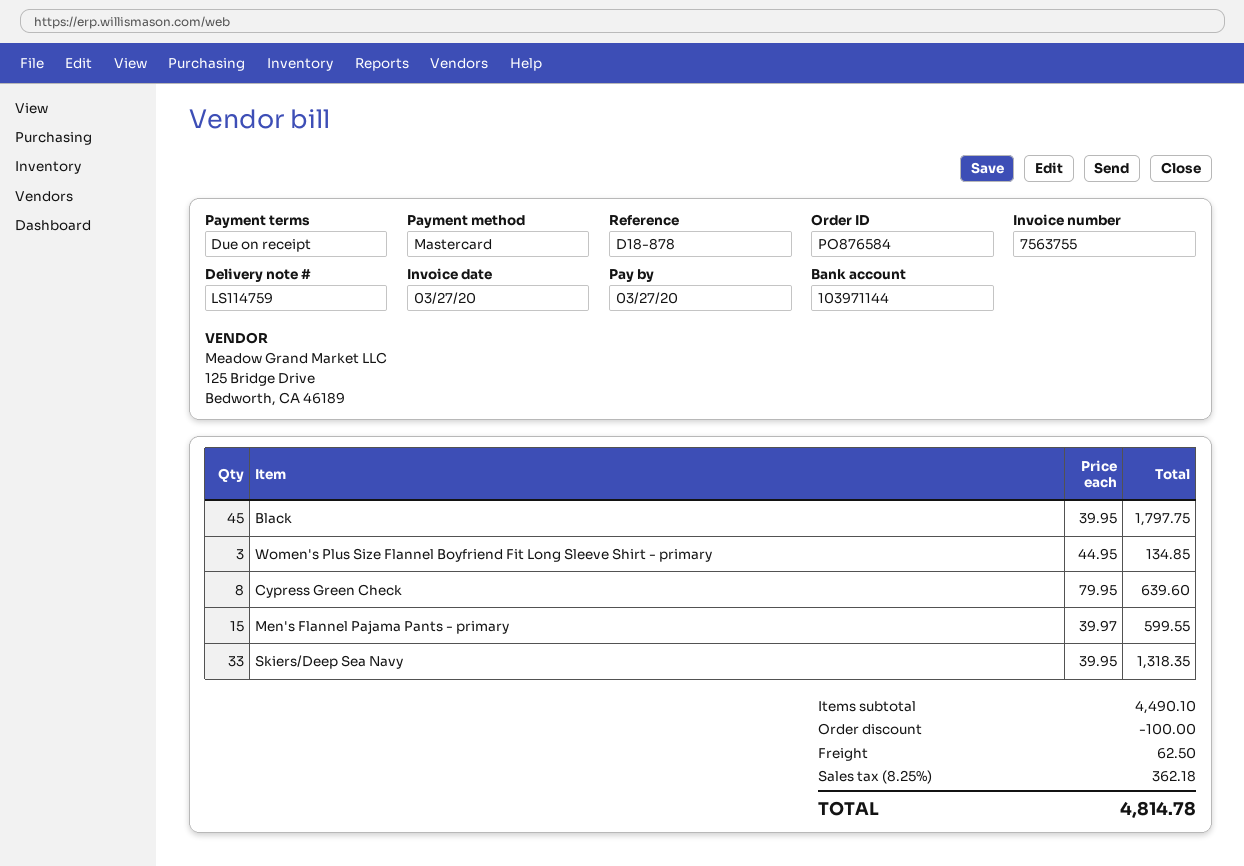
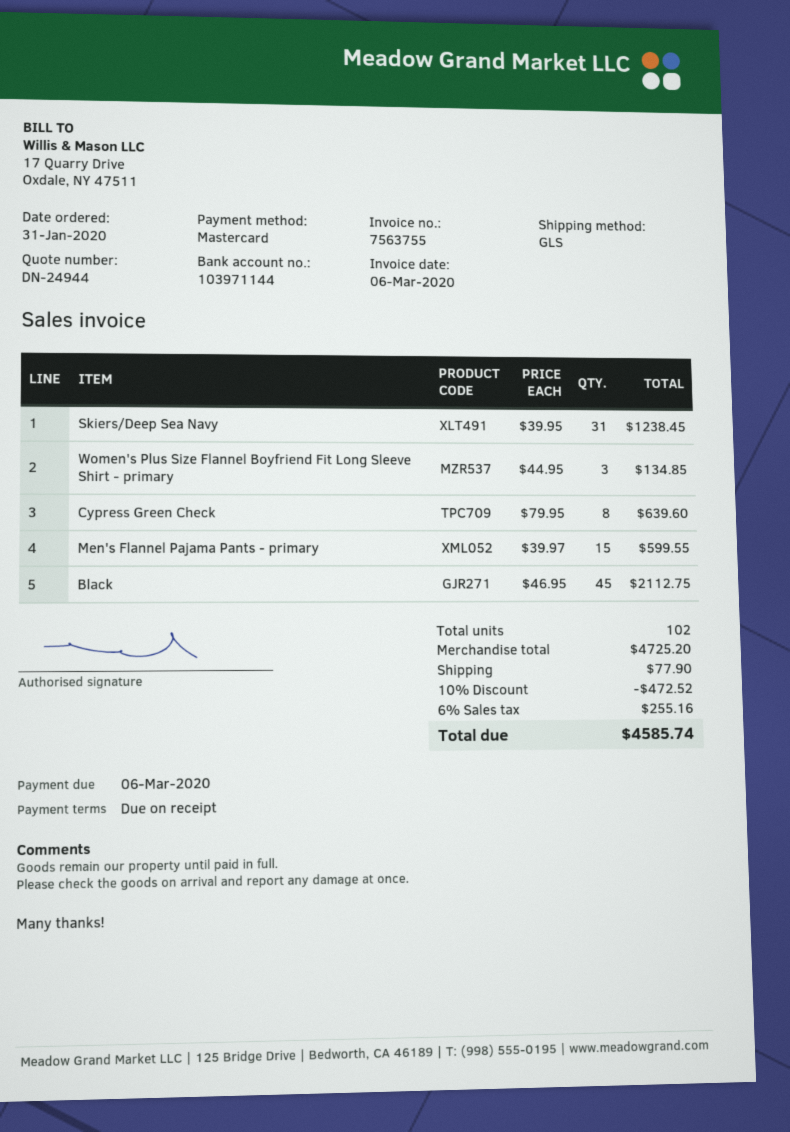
invoice date: 2020-03-27 -> 2020-03-06
due date: 2020-03-27 -> 2020-03-06
Black: 45 x 39.95 = 1797.75 -> 45 x 46.95 = 2112.75
Skiers/Deep Sea Navy: 33 x 39.95 = 1318.35 -> 31 x 39.95 = 1238.45
subtotal: 4490.10 -> 4725.20
discount: 100.00 -> 472.52
shipping: 62.50 -> 77.90
tax: 8.25% = 362.18 -> 6% = 255.16
total: 4814.78 -> 4585.74

